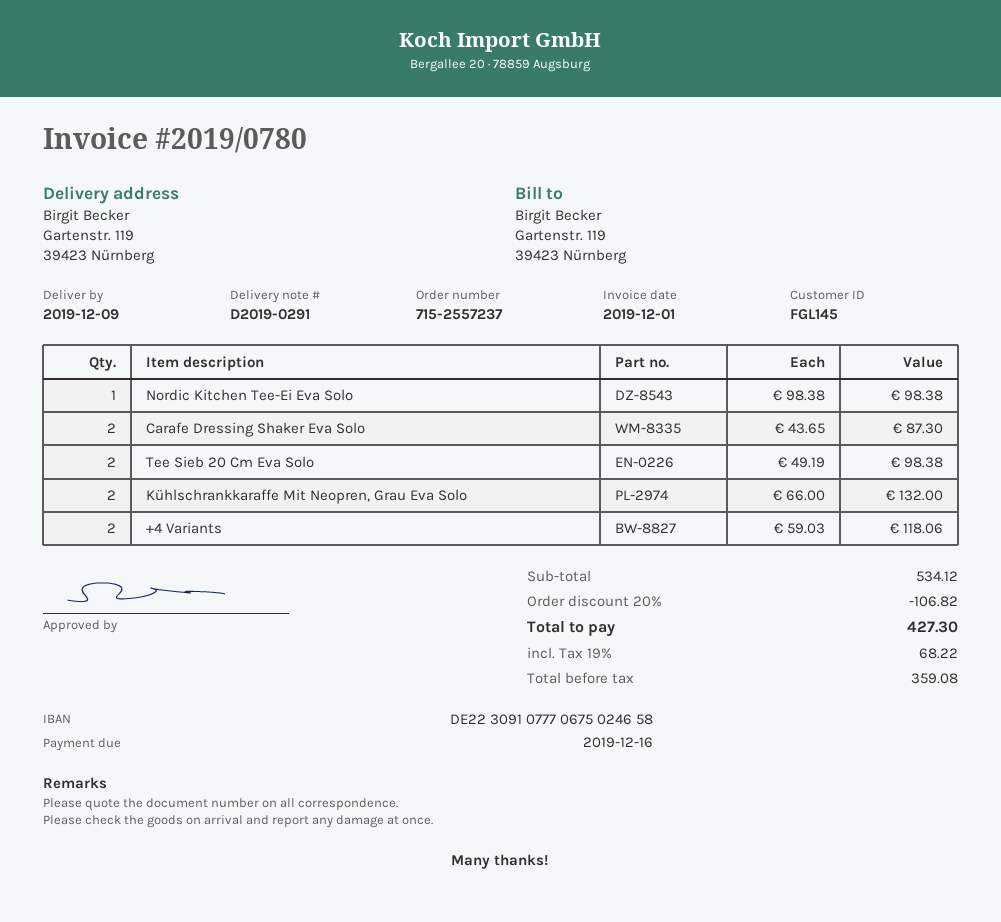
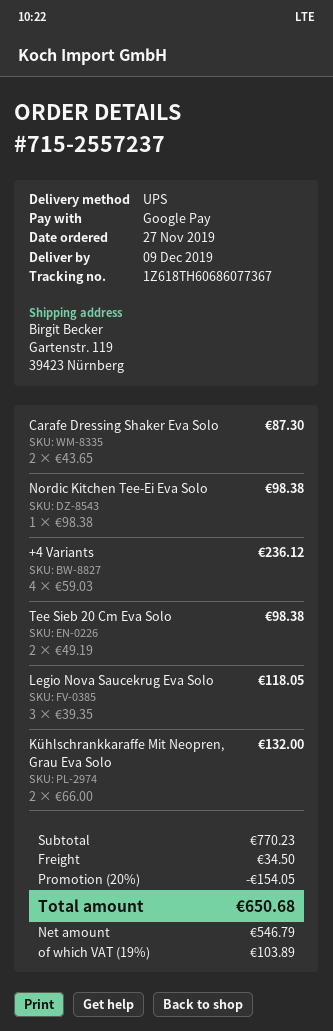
+4 Variants: 2 x 59.03 = 118.06 -> 4 x 59.03 = 236.12
Legio Nova Saucekrug Eva Solo: none -> 3 x 39.35 = 118.05
subtotal: 534.12 -> 770.23
discount: 20% = 106.82 -> 20% = 154.05
shipping: none -> 34.50
net: 359.08 -> 546.79
tax: 19% = 68.22 -> 19% = 103.89
total: 427.30 -> 650.68

